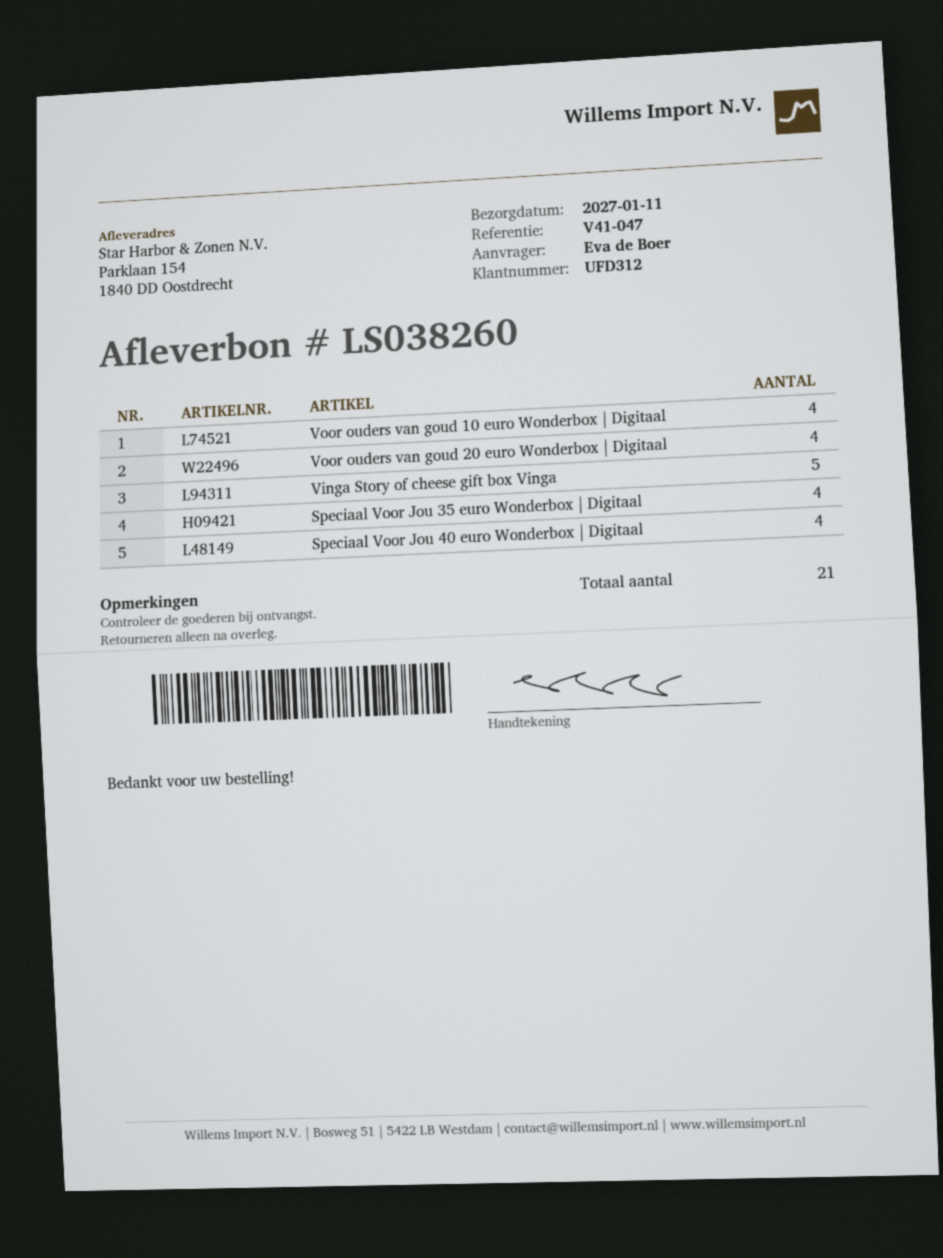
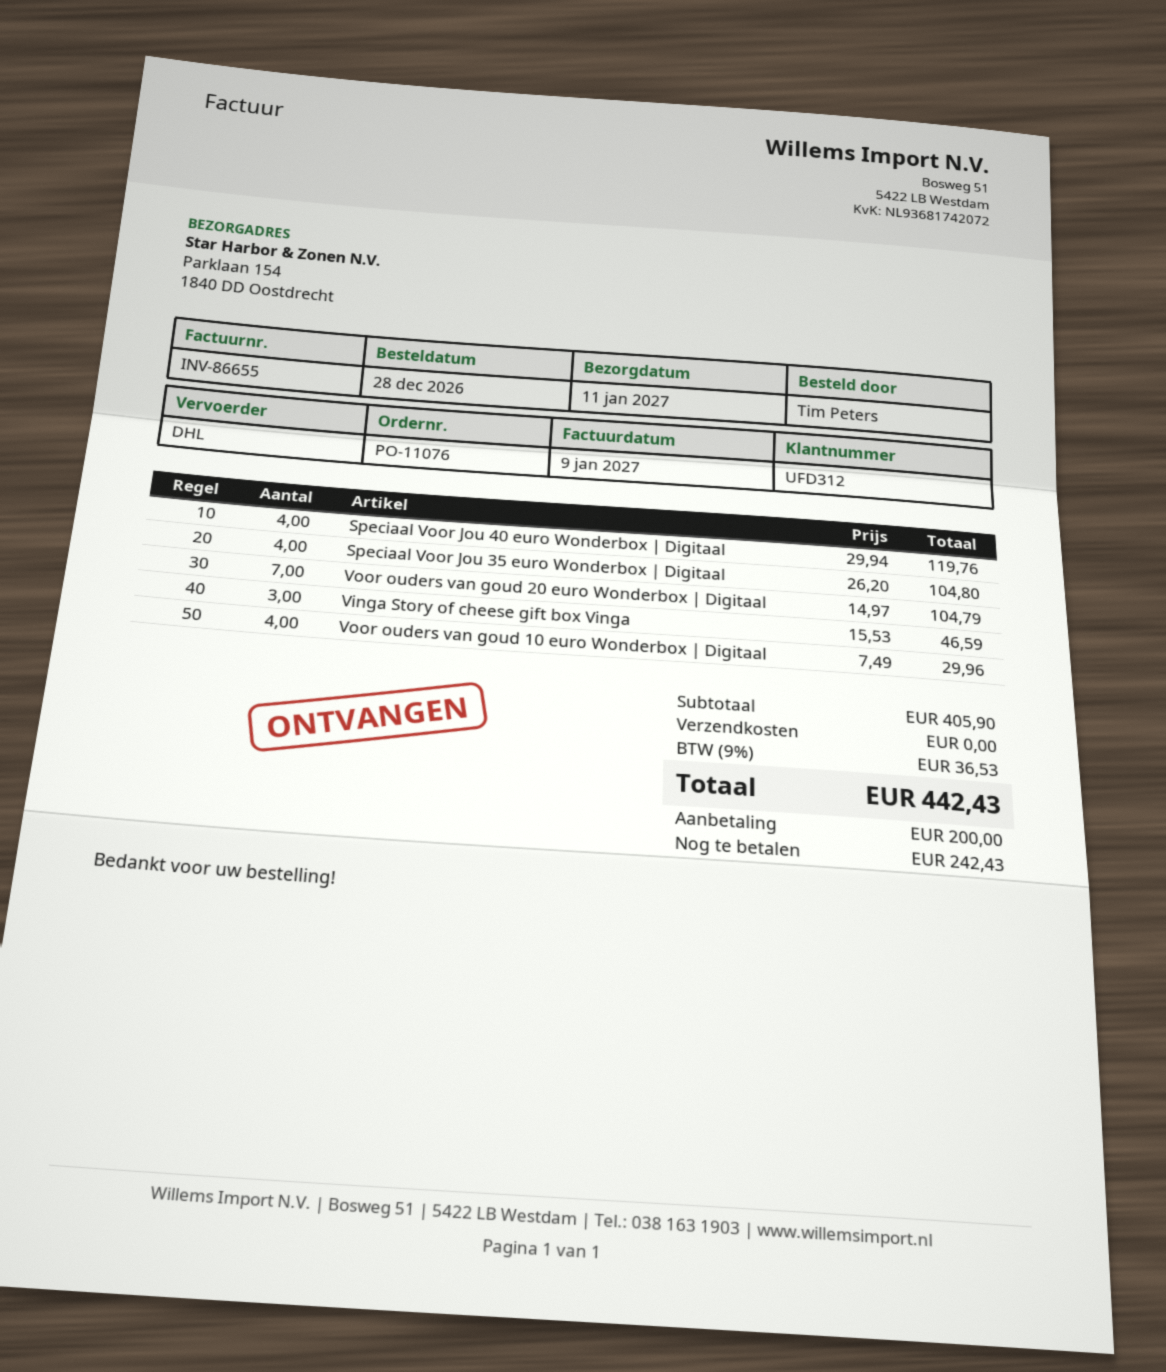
ordered by: Eva de Boer -> Tim Peters
Voor ouders van goud 20 euro Wonderbox | Digitaal: 4 -> 7
Vinga Story of cheese gift box Vinga: 5 -> 3

